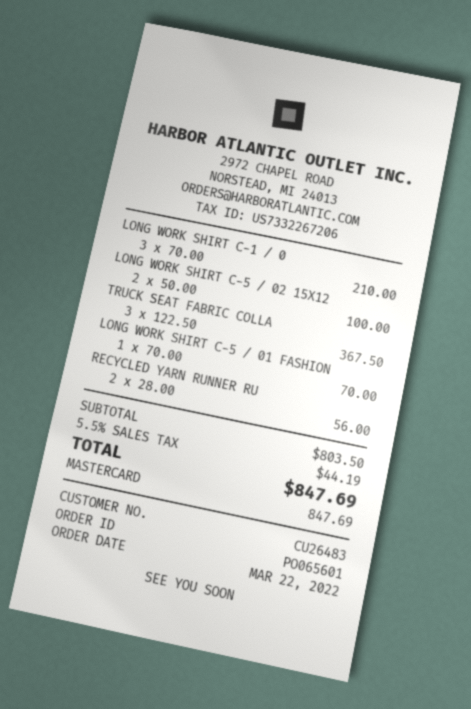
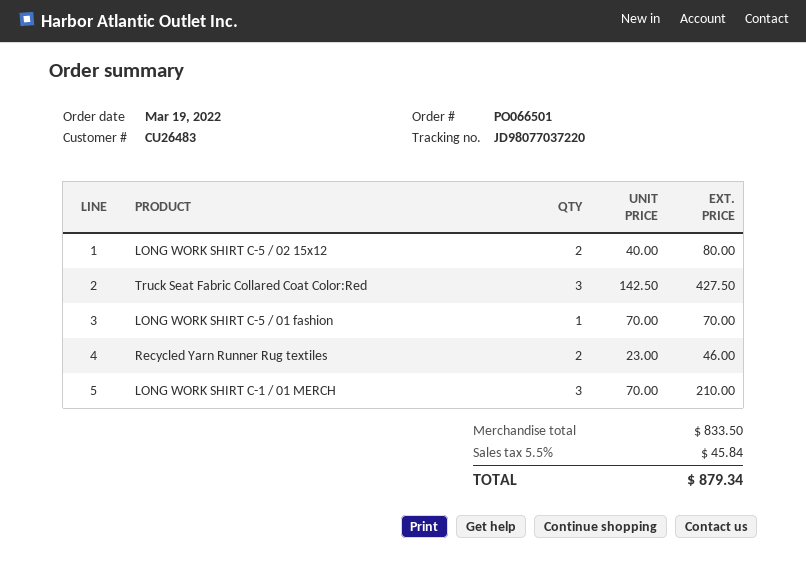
order number: PO065601 -> PO066501
order date: 2022-03-22 -> 2022-03-19
LONG WORK SHIRT C-5 / 02 15X12: 2 x 50.00 = 100.00 -> 2 x 40.00 = 80.00
TRUCK SEAT FABRIC COLLA: 3 x 122.50 = 367.50 -> 3 x 142.50 = 427.50
RECYCLED YARN RUNNER RU: 2 x 28.00 = 56.00 -> 2 x 23.00 = 46.00
subtotal: 803.50 -> 833.50
tax: 5.5% = 44.19 -> 5.5% = 45.84
total: 847.69 -> 879.34

